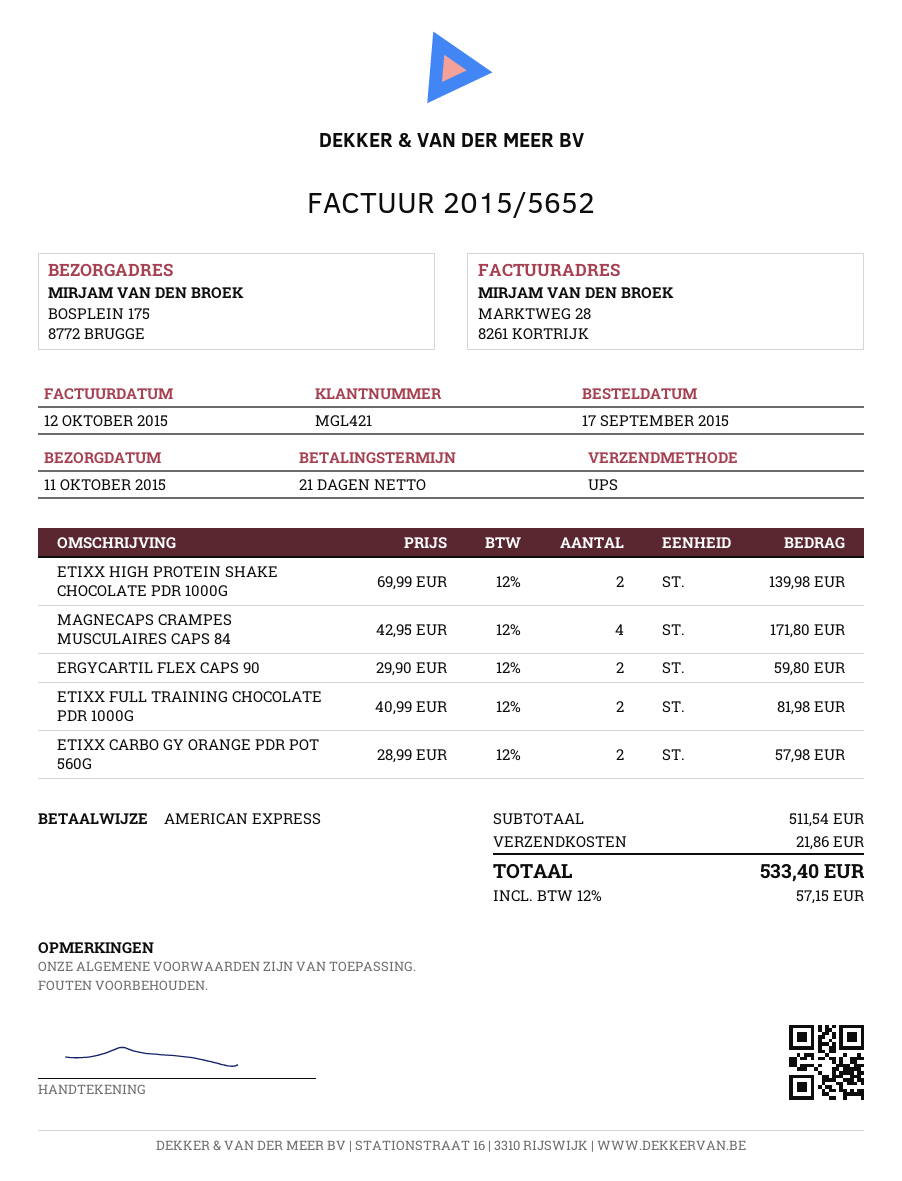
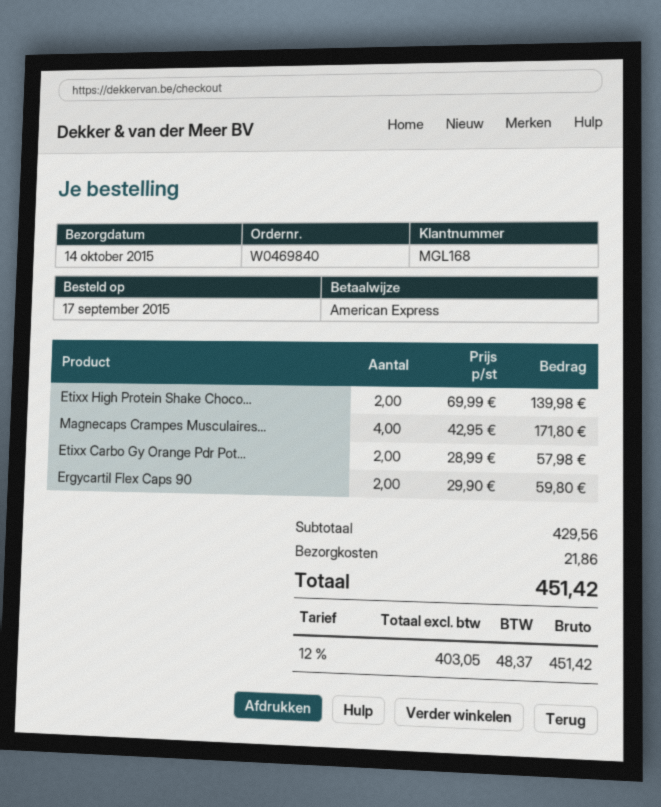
delivery date: 2015-10-11 -> 2015-10-14
customer number: MGL421 -> MGL168
ETIXX FULL TRAINING CHOCOLATE PDR 1000G: 2 x 40.99 = 81.98 -> none
subtotal: 511.54 -> 429.56
tax: 12% = 57.15 -> 12% = 48.37
total: 533.40 -> 451.42

